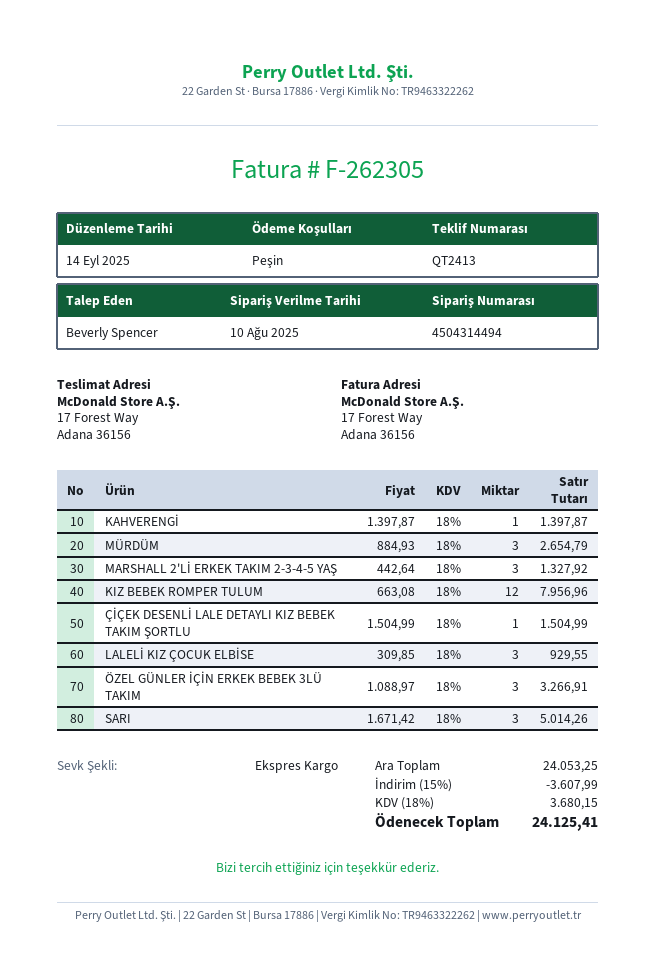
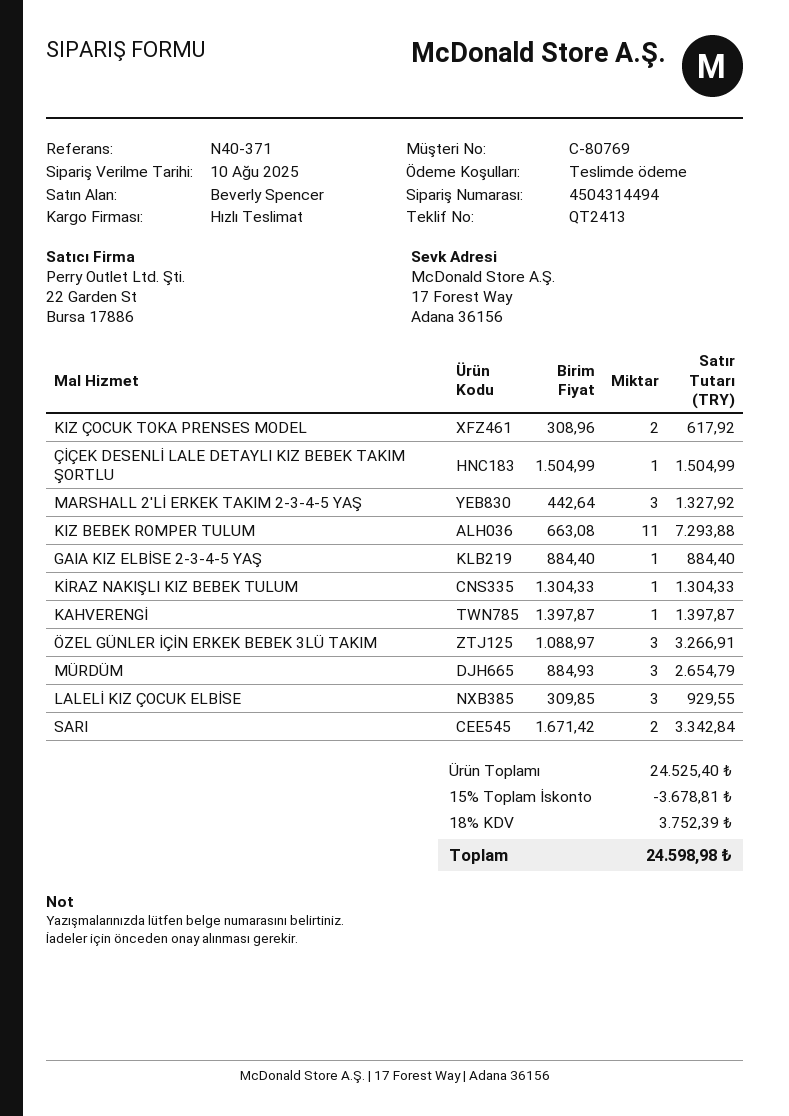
KIZ BEBEK ROMPER TULUM: 12 x 663.08 = 7956.96 -> 11 x 663.08 = 7293.88
SARI: 3 x 1671.42 = 5014.26 -> 2 x 1671.42 = 3342.84
KIZ ÇOCUK TOKA PRENSES MODEL: none -> 2 x 308.96 = 617.92
GAIA KIZ ELBİSE 2-3-4-5 YAŞ: none -> 1 x 884.40 = 884.40
KİRAZ NAKIŞLI KIZ BEBEK TULUM: none -> 1 x 1304.33 = 1304.33
subtotal: 24053.25 -> 24525.40
discount: 15% = 3607.99 -> 15% = 3678.81
tax: 18% = 3680.15 -> 18% = 3752.39
total: 24125.41 -> 24598.98

